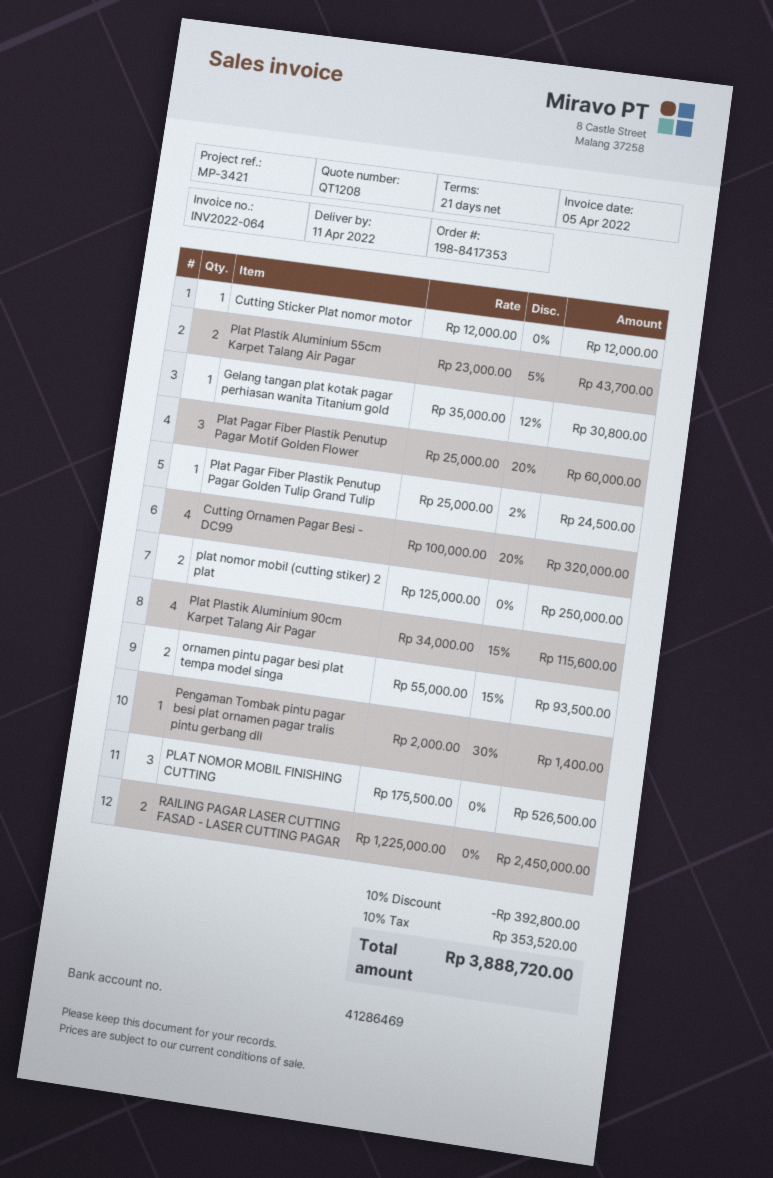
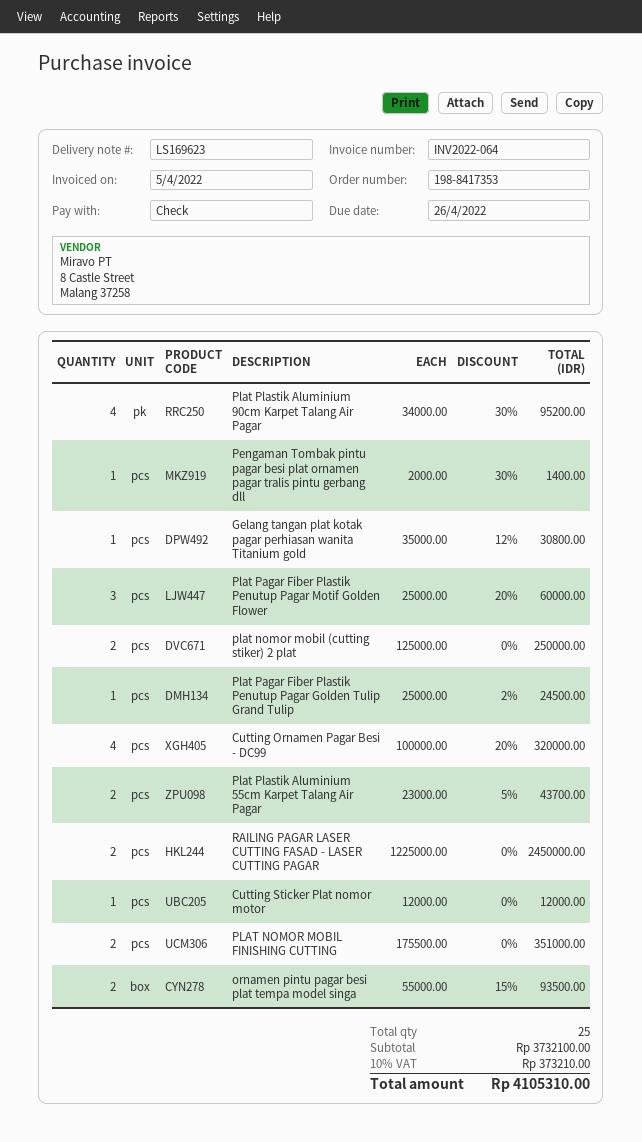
Plat Plastik Aluminium 90cm Karpet Talang Air Pagar: 4 x 34000.00 - 15% = 115600.00 -> 4 x 34000.00 - 30% = 95200.00
PLAT NOMOR MOBIL FINISHING CUTTING: 3 x 175500.00 = 526500.00 -> 2 x 175500.00 = 351000.00
discount: 10% = 392800.00 -> none
tax: 10% = 353520.00 -> 10% = 373210.00
total: 3888720.00 -> 4105310.00

